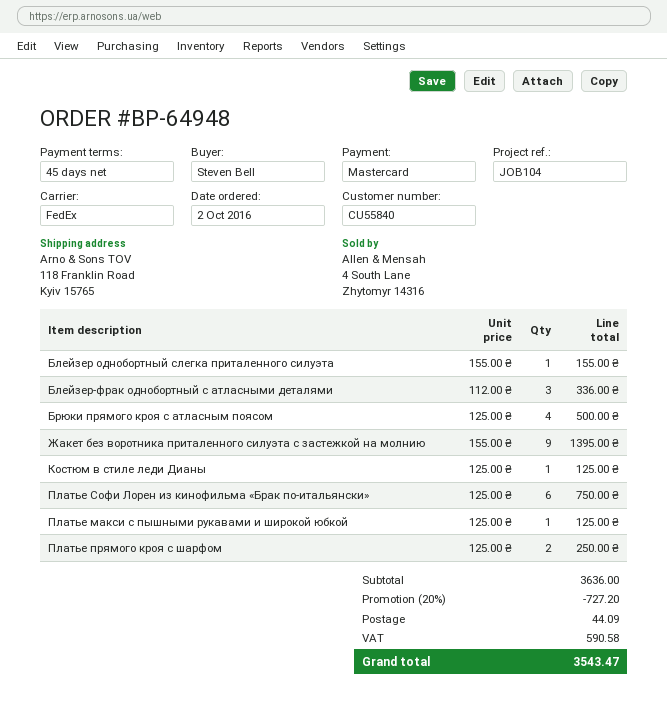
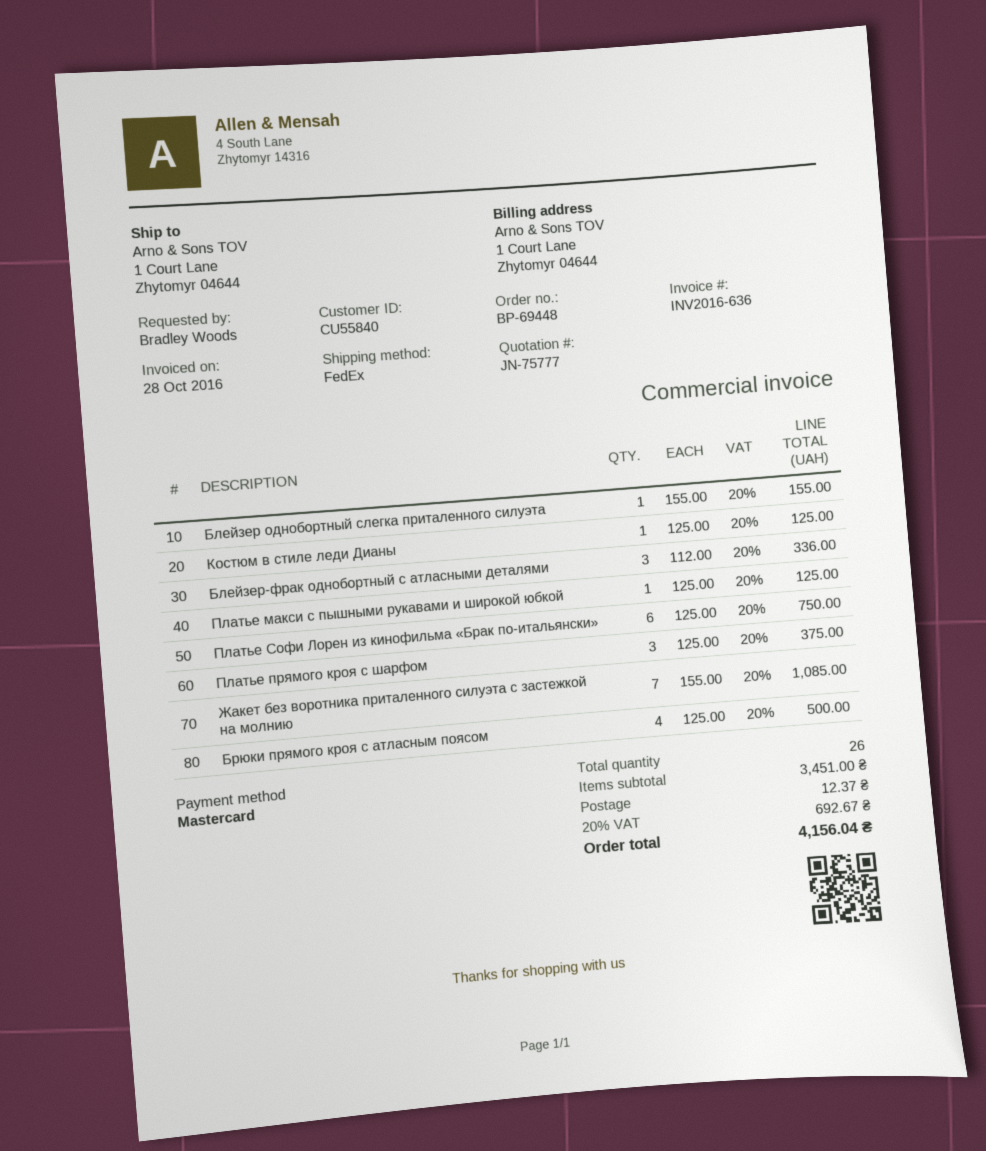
order number: BP-64948 -> BP-69448
ordered by: Steven Bell -> Bradley Woods
ship to: 118 Franklin Road, Kyiv 15765 -> 1 Court Lane, Zhytomyr 04644
Жакет без воротника приталенного силуэта с застежкой на молнию: 9 x 155.00 = 1395.00 -> 7 x 155.00 = 1085.00
Платье прямого кроя с шарфом: 2 x 125.00 = 250.00 -> 3 x 125.00 = 375.00
subtotal: 3636.00 -> 3451.00
discount: 20% = 727.20 -> none
shipping: 44.09 -> 12.37
tax: 590.58 -> 692.67
total: 3543.47 -> 4156.04

